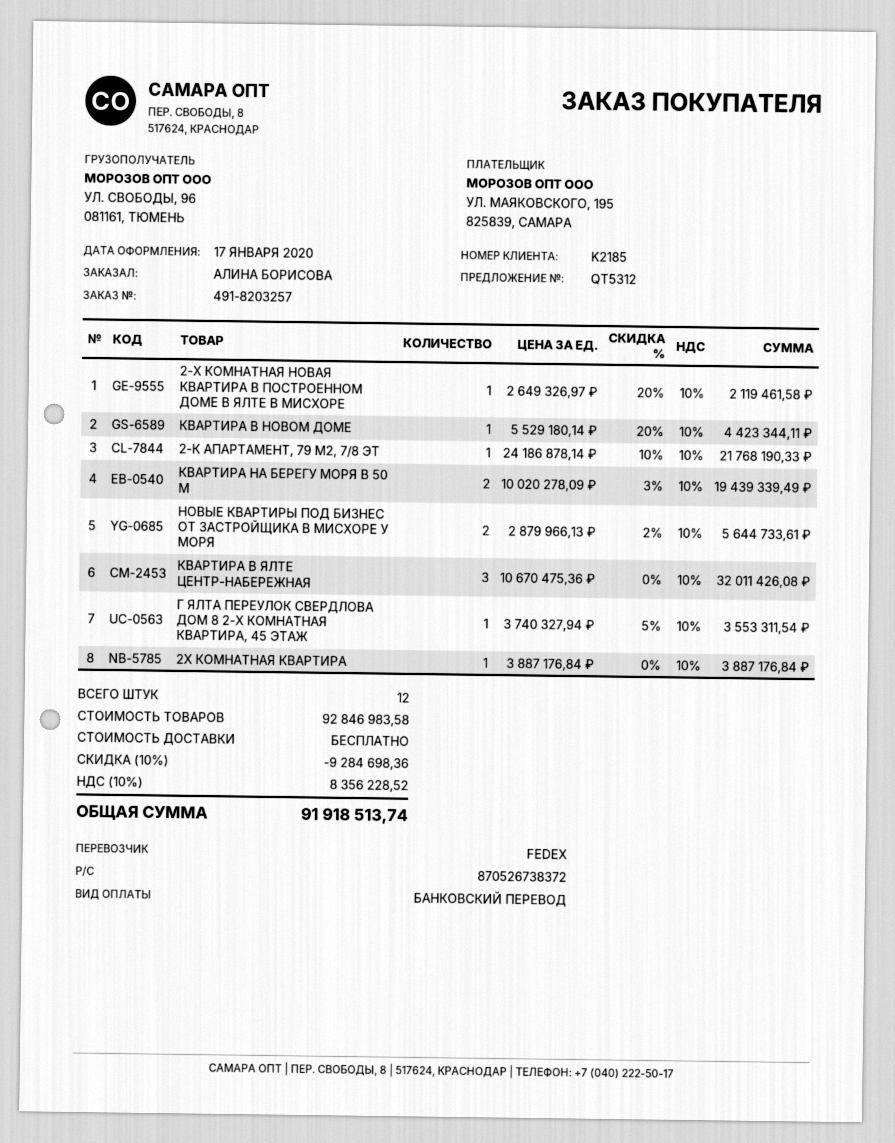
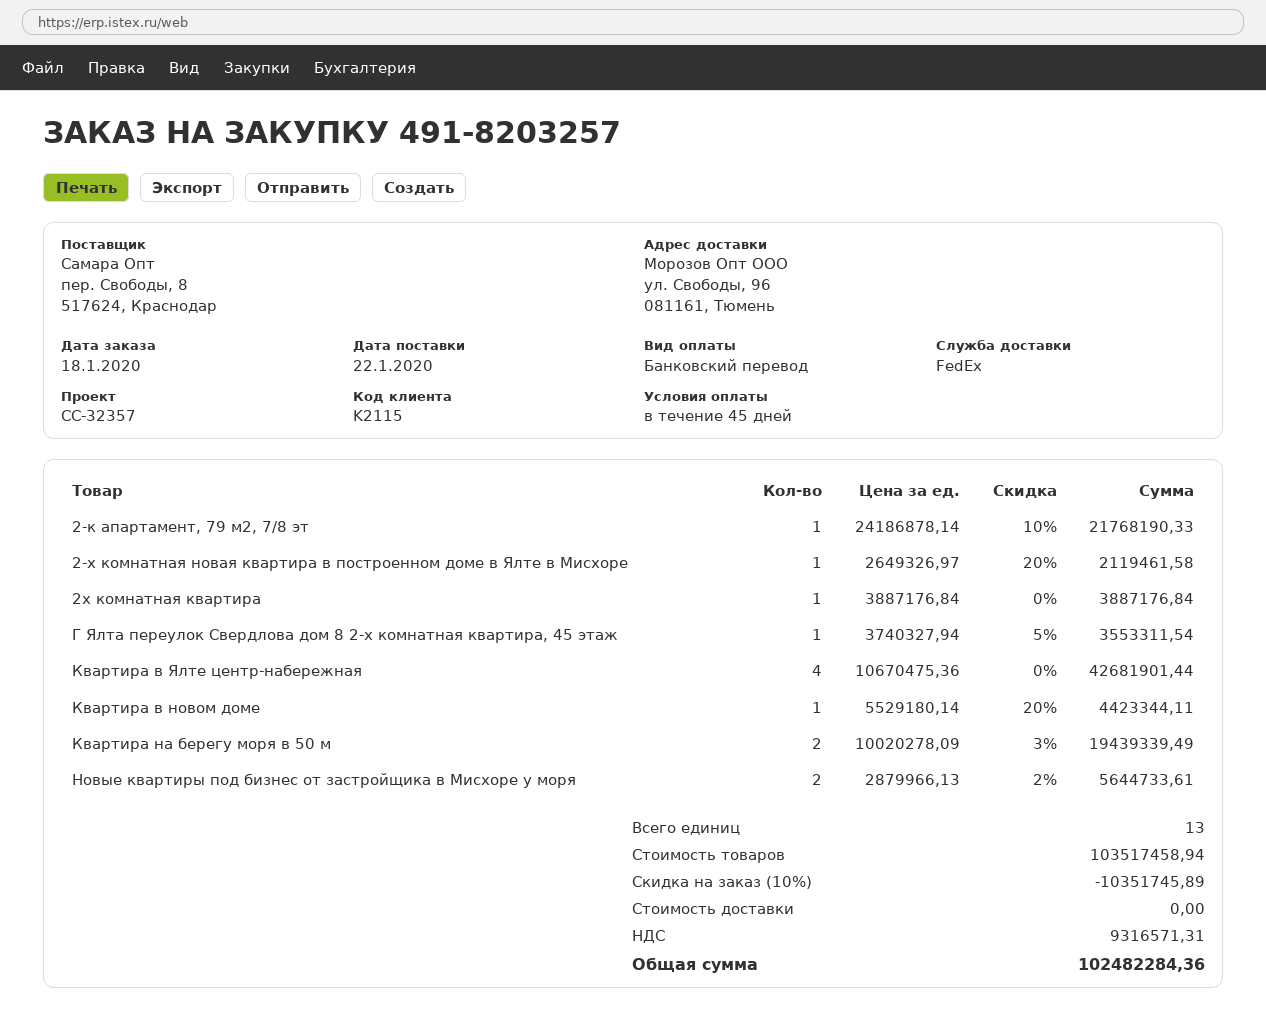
order date: 2020-01-17 -> 2020-01-18
customer number: K2185 -> K2115
КВАРТИРА В ЯЛТЕ ЦЕНТР-НАБЕРЕЖНАЯ: 3 x 10670475.36 = 32011426.08 -> 4 x 10670475.36 = 42681901.44
total quantity: 12 -> 13
subtotal: 92846983.58 -> 103517458.94
discount: 10% = 9284698.36 -> 10% = 10351745.89
tax: 8356228.52 -> 9316571.31
total: 91918513.74 -> 102482284.36

